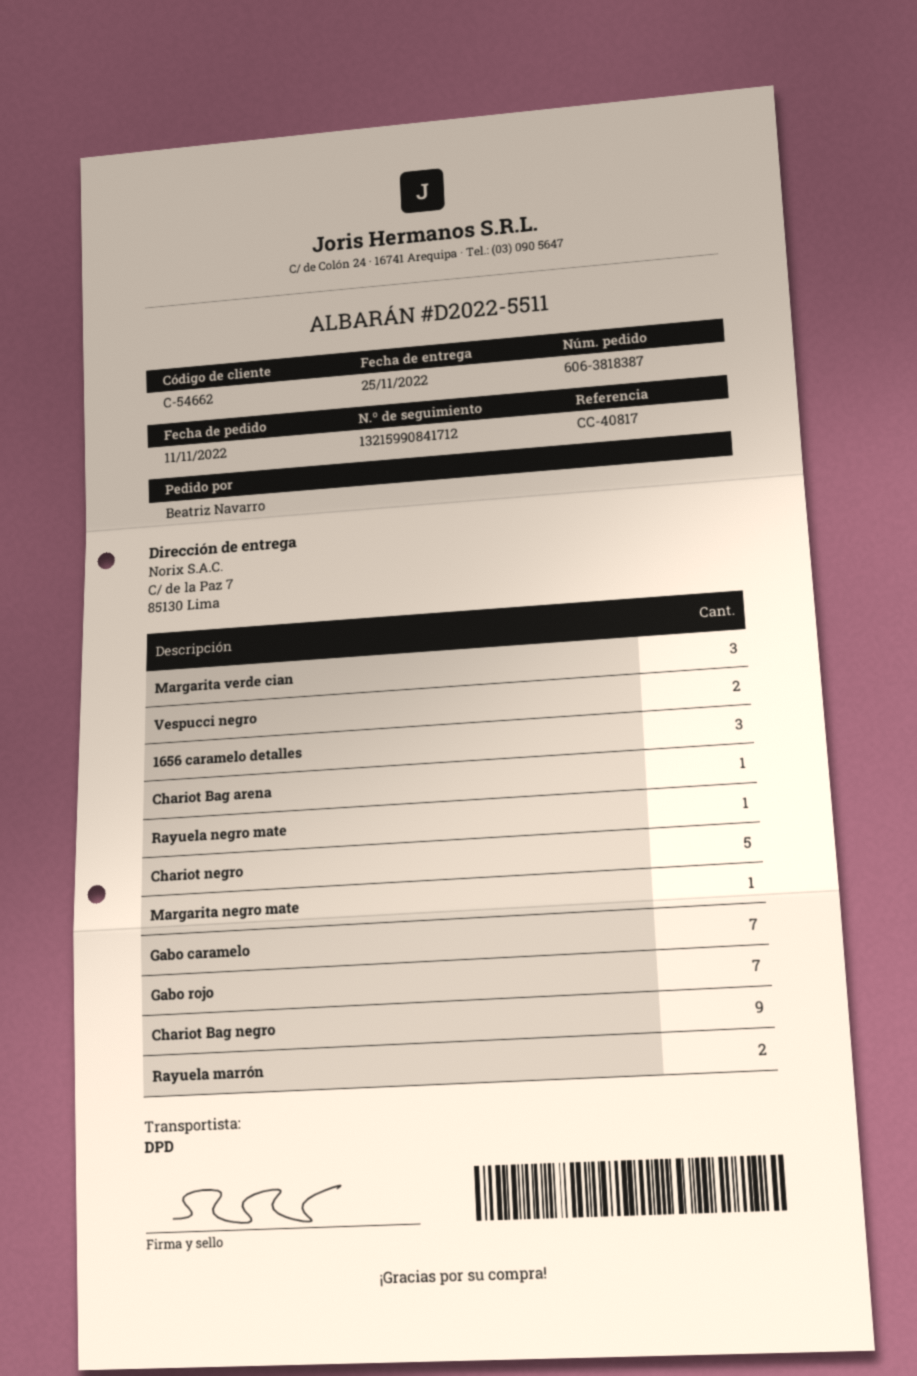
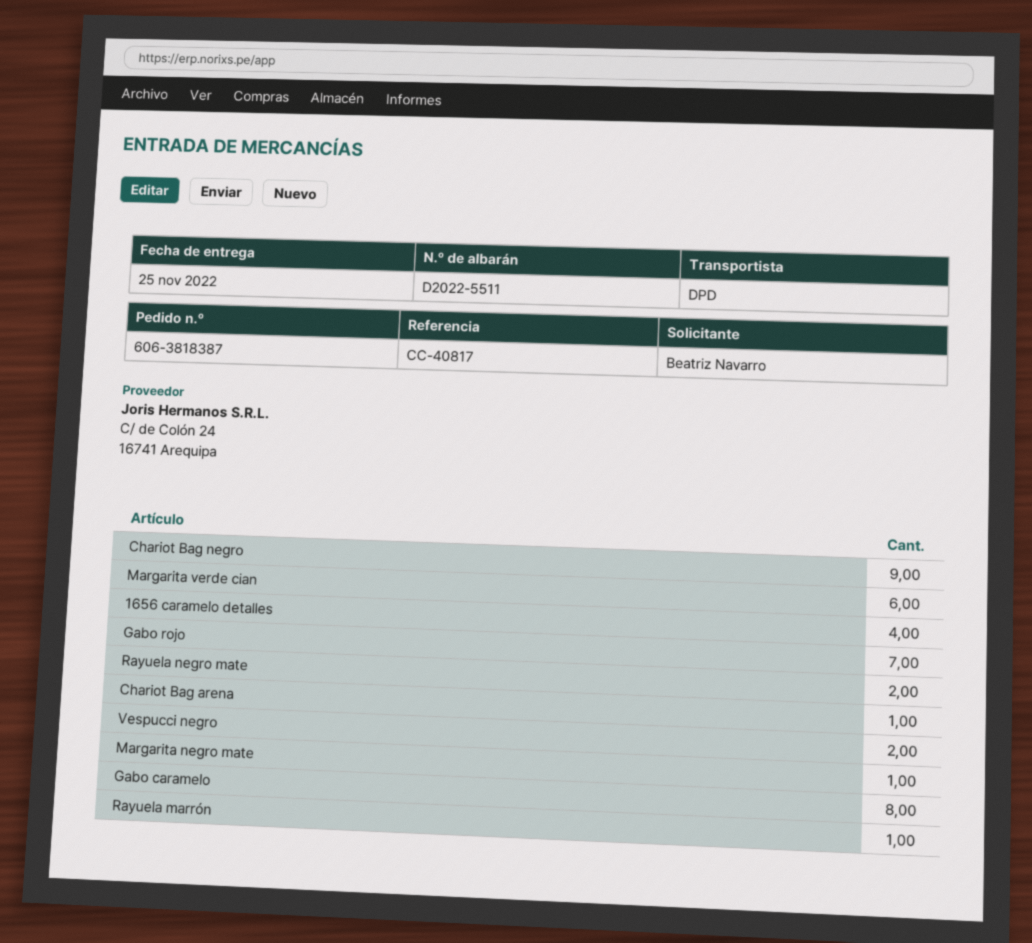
Margarita verde cian: 3 -> 6
1656 caramelo detalles: 3 -> 4
Rayuela negro mate: 1 -> 2
Chariot negro: 5 -> none
Gabo caramelo: 7 -> 8
Rayuela marrón: 2 -> 1

